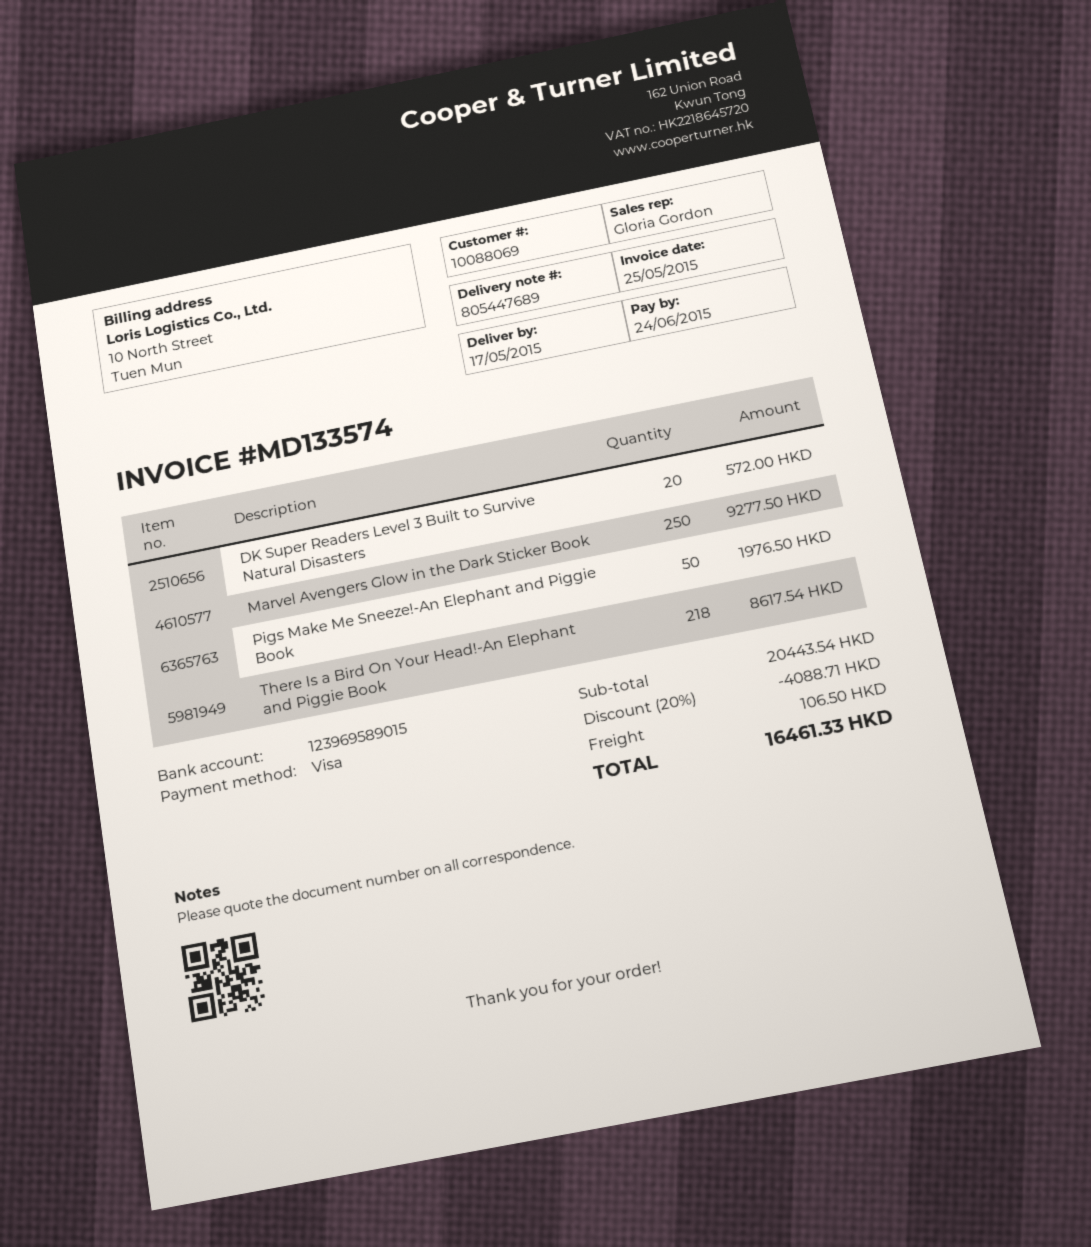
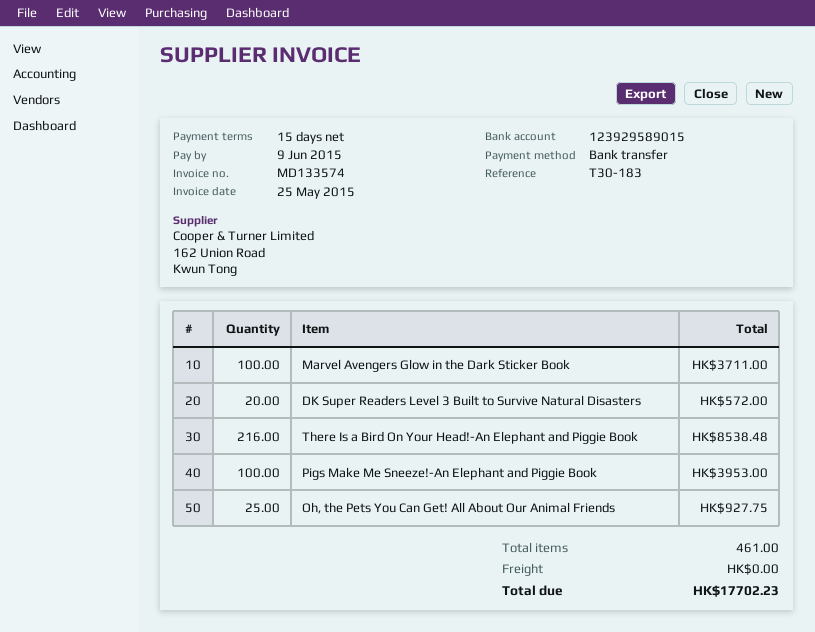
due date: 2015-06-24 -> 2015-06-09
payment method: Visa -> bank transfer
bank account: 123969589015 -> 123929589015
Marvel Avengers Glow in the Dark Sticker Book: 250 for 9277.50 -> 100 for 3711.00
Pigs Make Me Sneeze!-An Elephant and Piggie Book: 50 for 1976.50 -> 100 for 3953.00
There Is a Bird On Your Head!-An Elephant and Piggie Book: 218 for 8617.54 -> 216 for 8538.48
Oh, the Pets You Can Get! All About Our Animal Friends: none -> 25 for 927.75
discount: 20% = 4088.71 -> none
shipping: 106.50 -> 0.00
total: 16461.33 -> 17702.23

